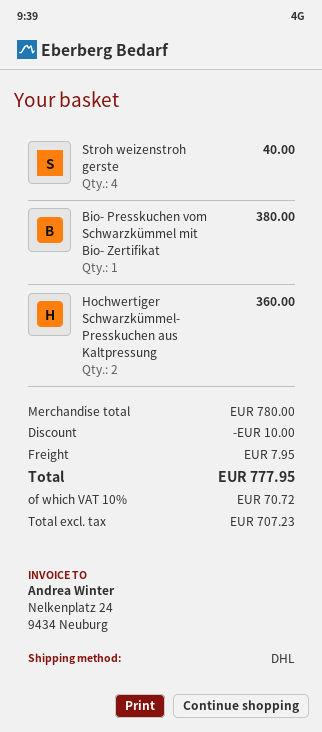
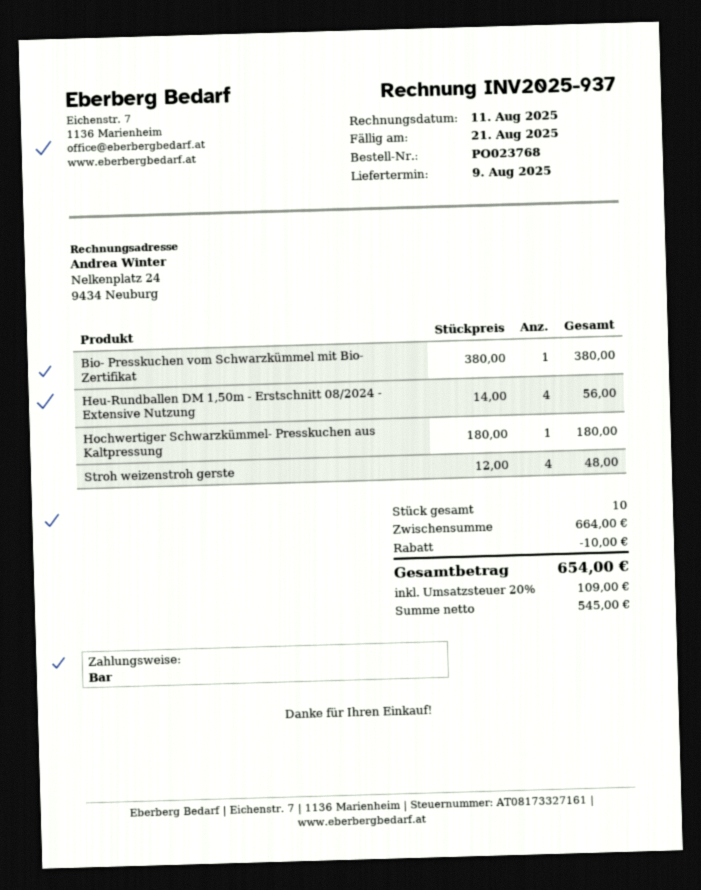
Stroh weizenstroh gerste: 4 for 40.00 -> 4 for 48.00
Hochwertiger Schwarzkümmel- Presskuchen aus Kaltpressung: 2 for 360.00 -> 1 for 180.00
Heu-Rundballen DM 1,50m - Erstschnitt 08/2024 - Extensive Nutzung: none -> 4 for 56.00
subtotal: 780.00 -> 664.00
shipping: 7.95 -> none
net: 707.23 -> 545.00
tax: 10% = 70.72 -> 20% = 109.00
total: 777.95 -> 654.00

